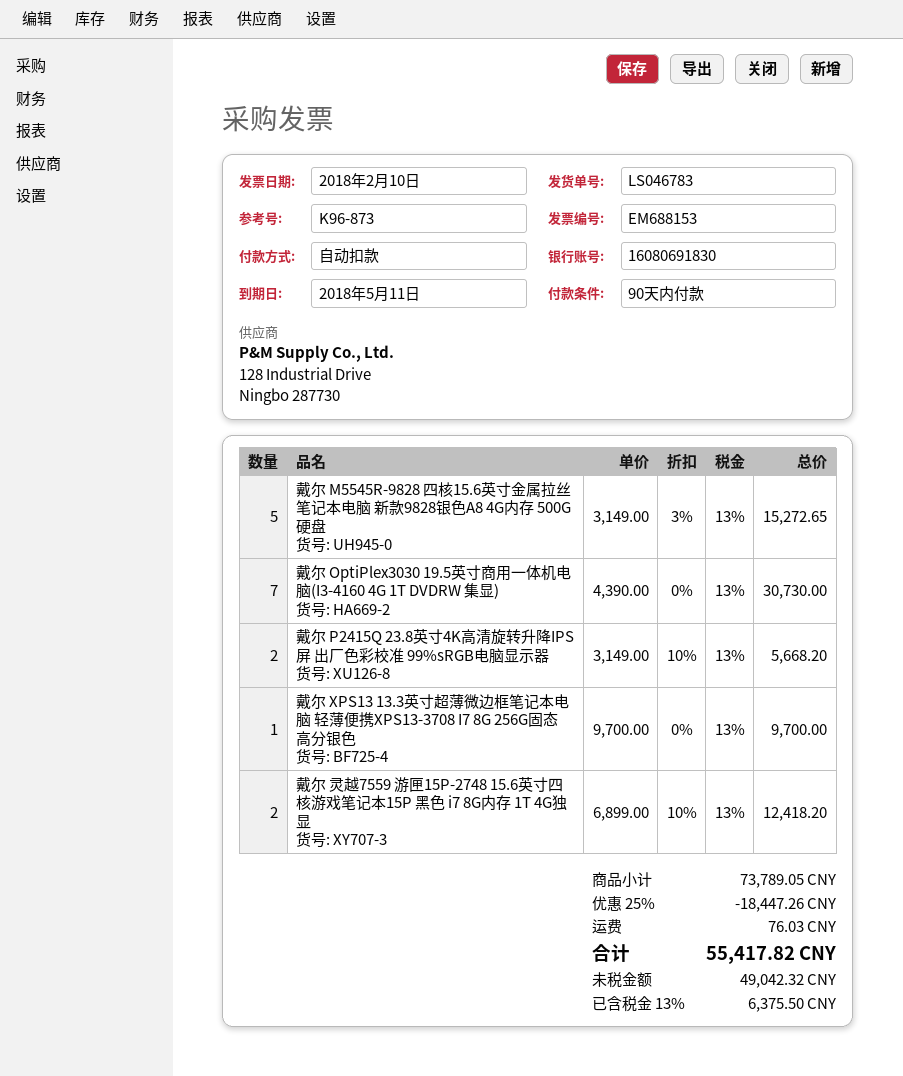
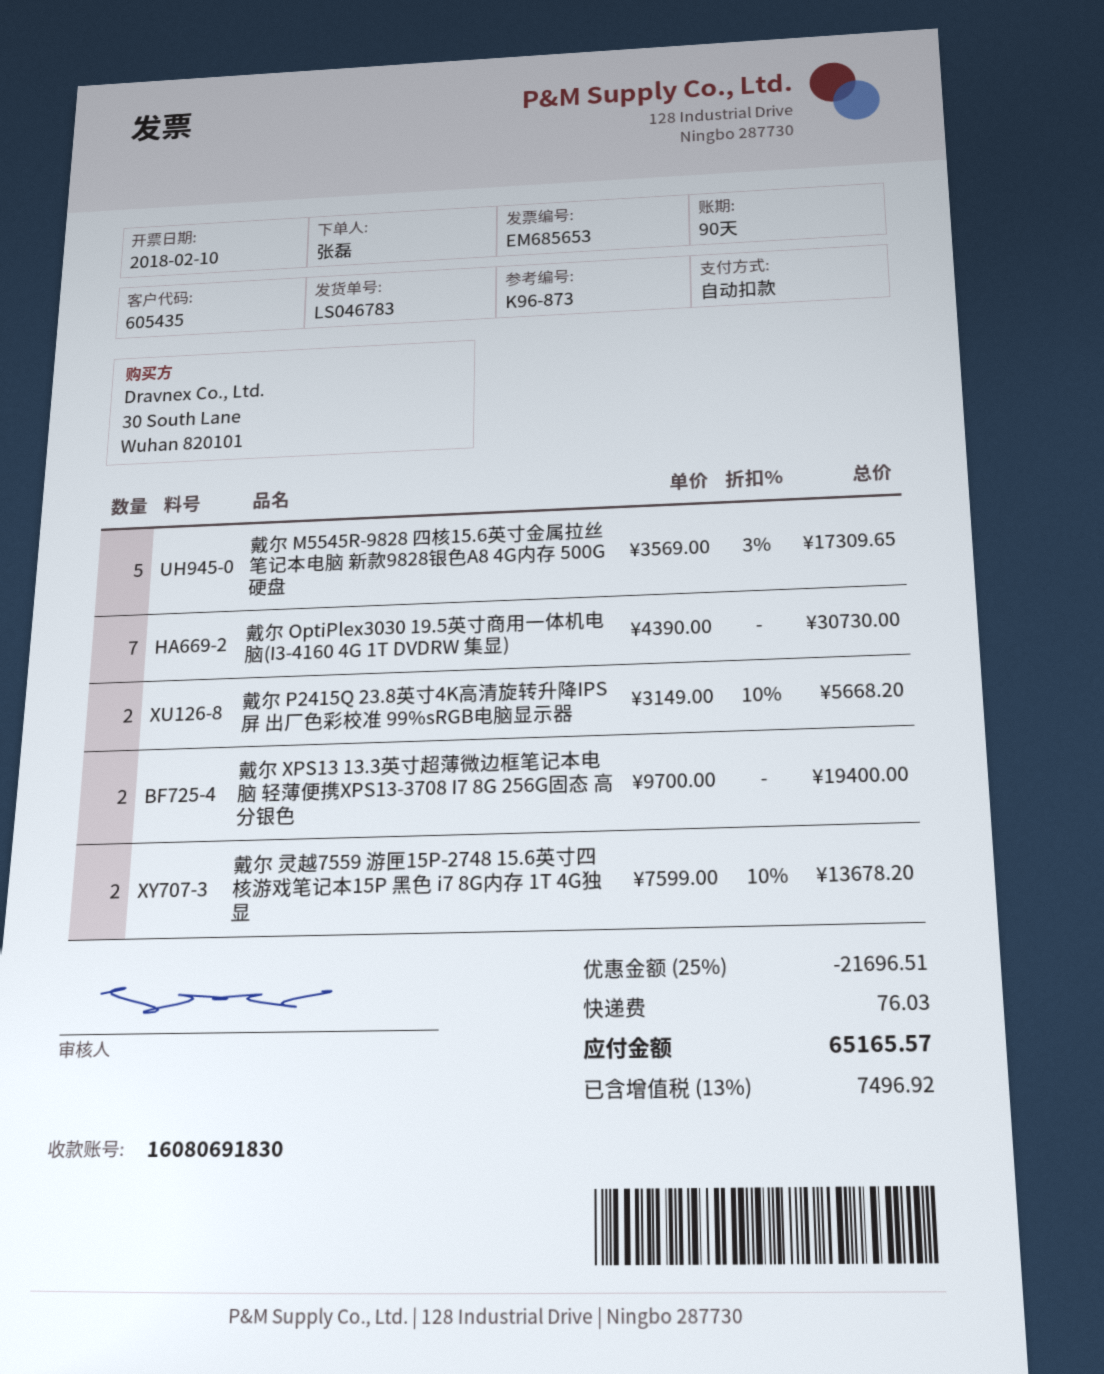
invoice number: EM688153 -> EM685653
戴尔 M5545R-9828 四核15.6英寸金属拉丝笔记本电脑 新款9828银色A8 4G内存 500G硬盘: 5 x 3149.00 - 3% = 15272.65 -> 5 x 3569.00 - 3% = 17309.65
戴尔 XPS13 13.3英寸超薄微边框笔记本电脑 轻薄便携XPS13-3708 I7 8G 256G固态 高分银色: 1 x 9700.00 = 9700.00 -> 2 x 9700.00 = 19400.00
戴尔 灵越7559 游匣15P-2748 15.6英寸四核游戏笔记本15P 黑色 i7 8G内存 1T 4G独显: 2 x 6899.00 - 10% = 12418.20 -> 2 x 7599.00 - 10% = 13678.20
discount: 25% = 18447.26 -> 25% = 21696.51
tax: 13% = 6375.50 -> 13% = 7496.92
total: 55417.82 -> 65165.57

